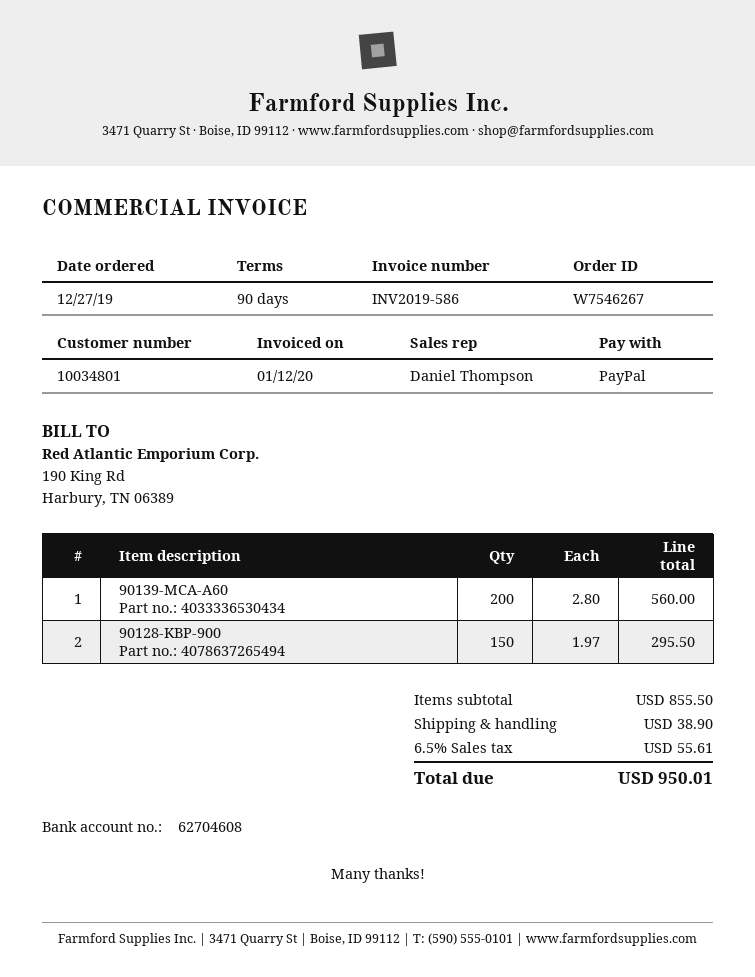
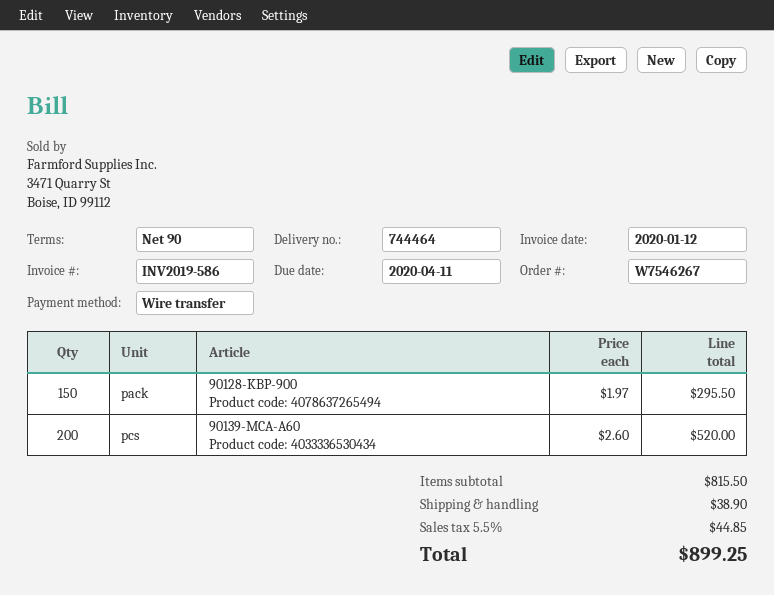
payment method: PayPal -> bank transfer
90139-MCA-A60: 200 x 2.80 = 560.00 -> 200 x 2.60 = 520.00
subtotal: 855.50 -> 815.50
tax: 6.5% = 55.61 -> 5.5% = 44.85
total: 950.01 -> 899.25

